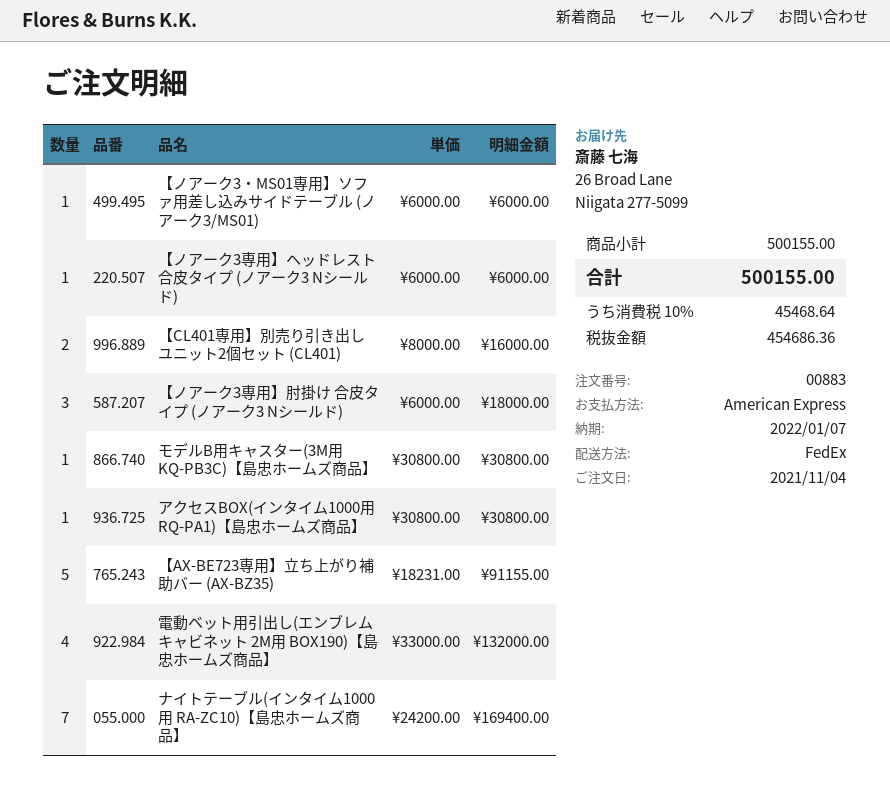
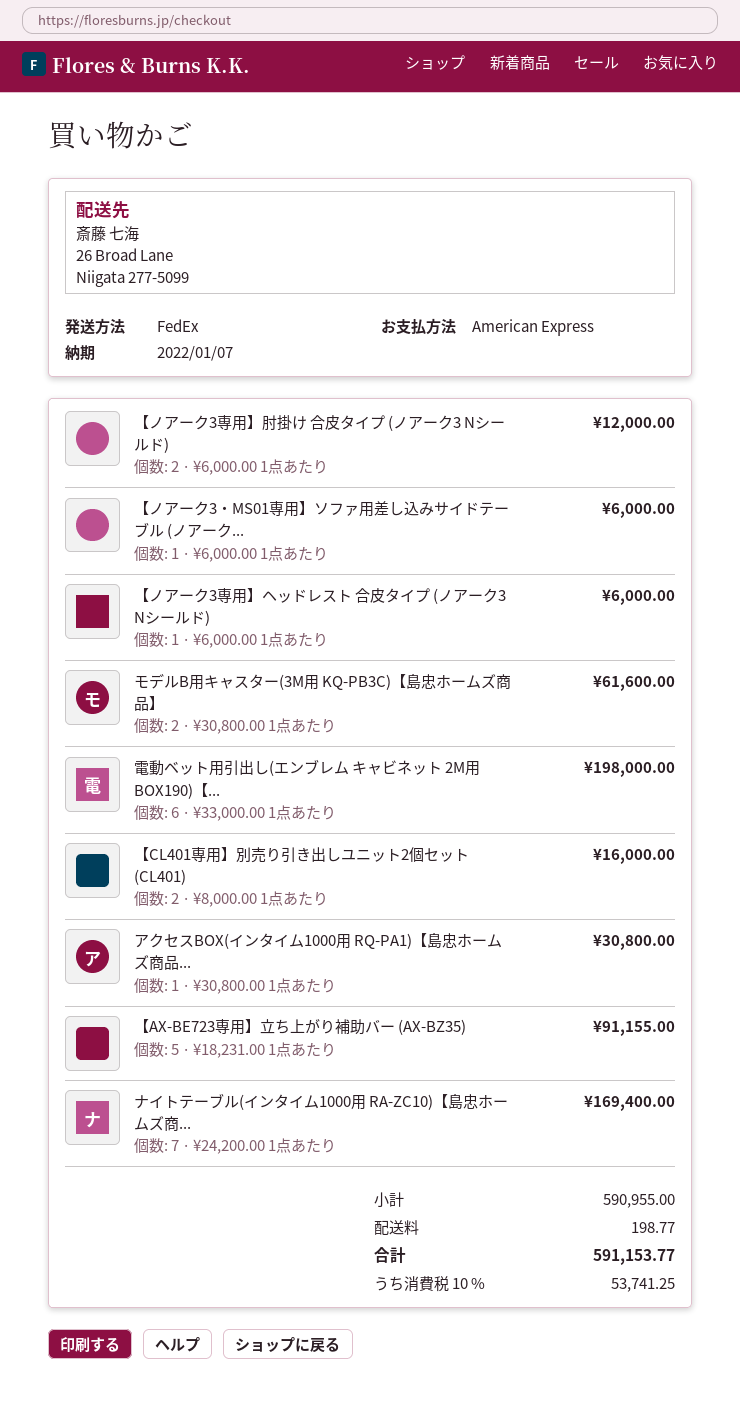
【ノアーク3専用】肘掛け 合皮タイプ (ノアーク3 Nシールド): 3 x 6000.00 = 18000.00 -> 2 x 6000.00 = 12000.00
モデルB用キャスター(3M用 KQ-PB3C)【島忠ホームズ商品】: 1 x 30800.00 = 30800.00 -> 2 x 30800.00 = 61600.00
電動ベット用引出し(エンブレム キャビネット 2M用 BOX190)【島忠ホームズ商品】: 4 x 33000.00 = 132000.00 -> 6 x 33000.00 = 198000.00
subtotal: 500155.00 -> 590955.00
shipping: none -> 198.77
tax: 10% = 45468.64 -> 10% = 53741.25
total: 500155.00 -> 591153.77

